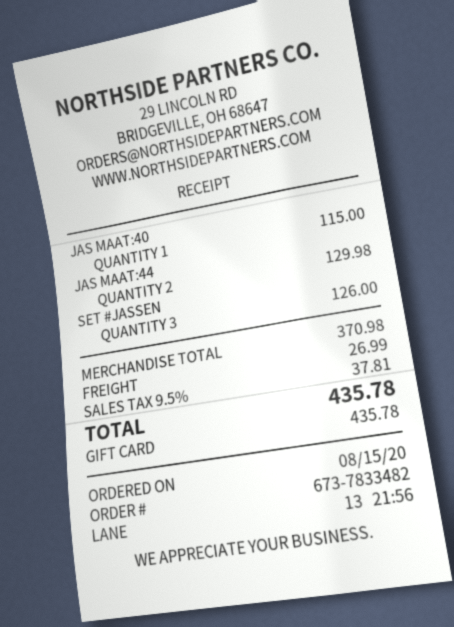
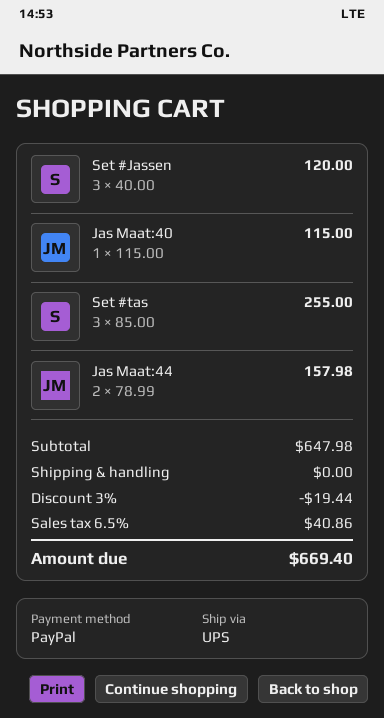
payment method: gift card -> PayPal
JAS MAAT:44: 2 for 129.98 -> 2 for 157.98
SET #JASSEN: 3 for 126.00 -> 3 for 120.00
Set #tas: none -> 3 for 255.00
subtotal: 370.98 -> 647.98
discount: none -> 3% = 19.44
shipping: 26.99 -> 0.00
tax: 9.5% = 37.81 -> 6.5% = 40.86
total: 435.78 -> 669.40

